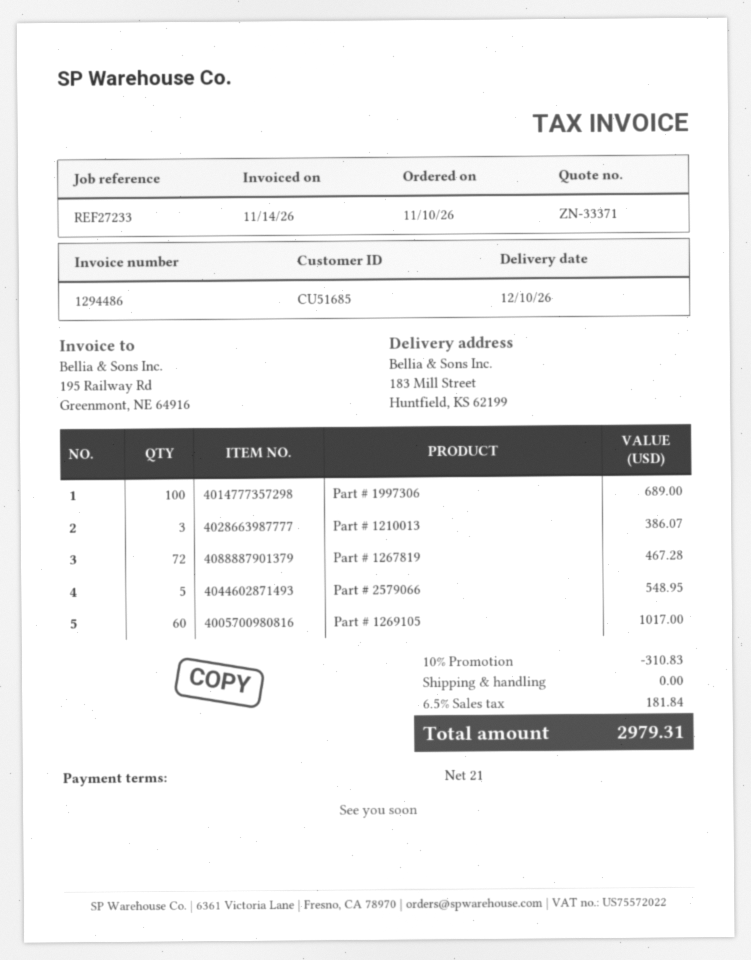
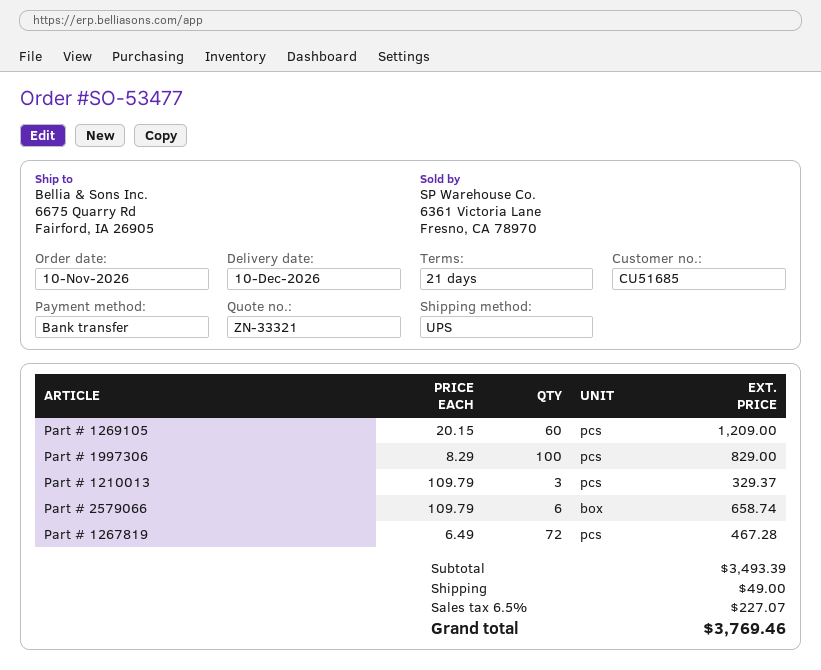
quote number: ZN-33371 -> ZN-33321
ship to: 183 Mill Street, Huntfield, KS 62199 -> 6675 Quarry Rd, Fairford, IA 26905
Part # 1997306: 100 for 689.00 -> 100 for 829.00
Part # 1210013: 3 for 386.07 -> 3 for 329.37
Part # 2579066: 5 for 548.95 -> 6 for 658.74
Part # 1269105: 60 for 1017.00 -> 60 for 1209.00
discount: 10% = 310.83 -> none
shipping: 0.00 -> 49.00
tax: 6.5% = 181.84 -> 6.5% = 227.07
total: 2979.31 -> 3769.46

